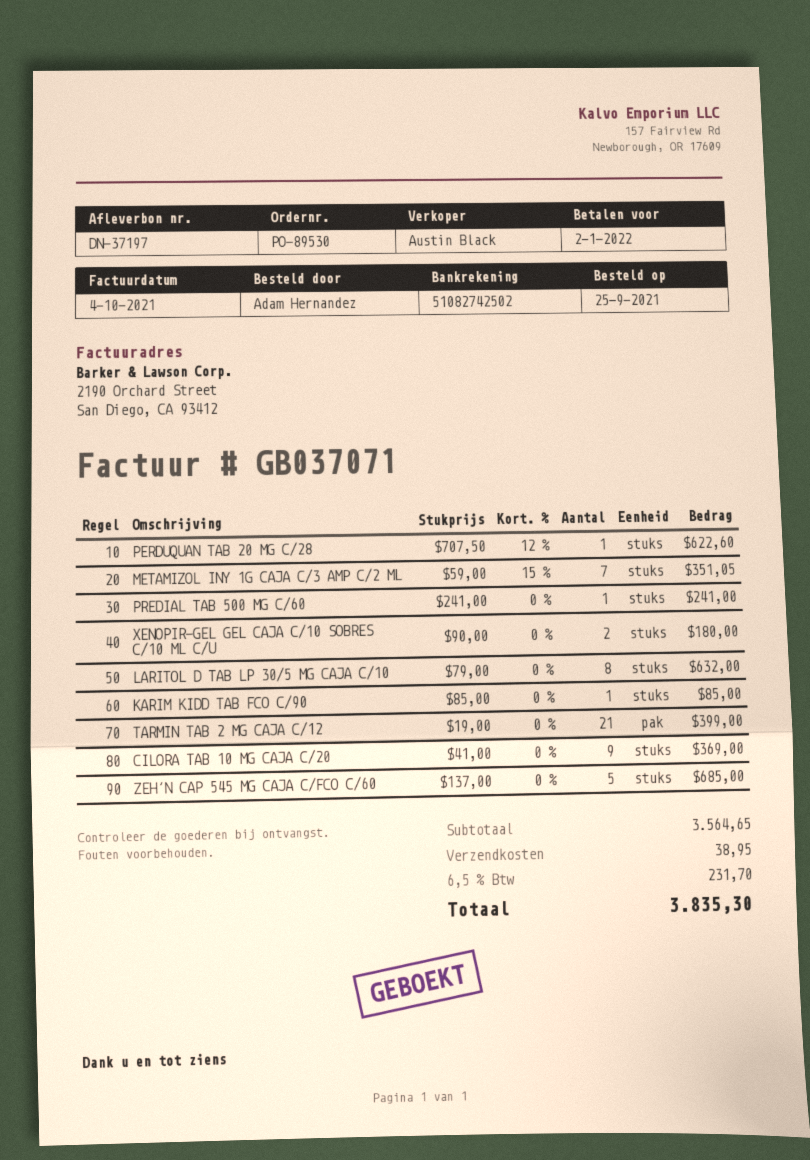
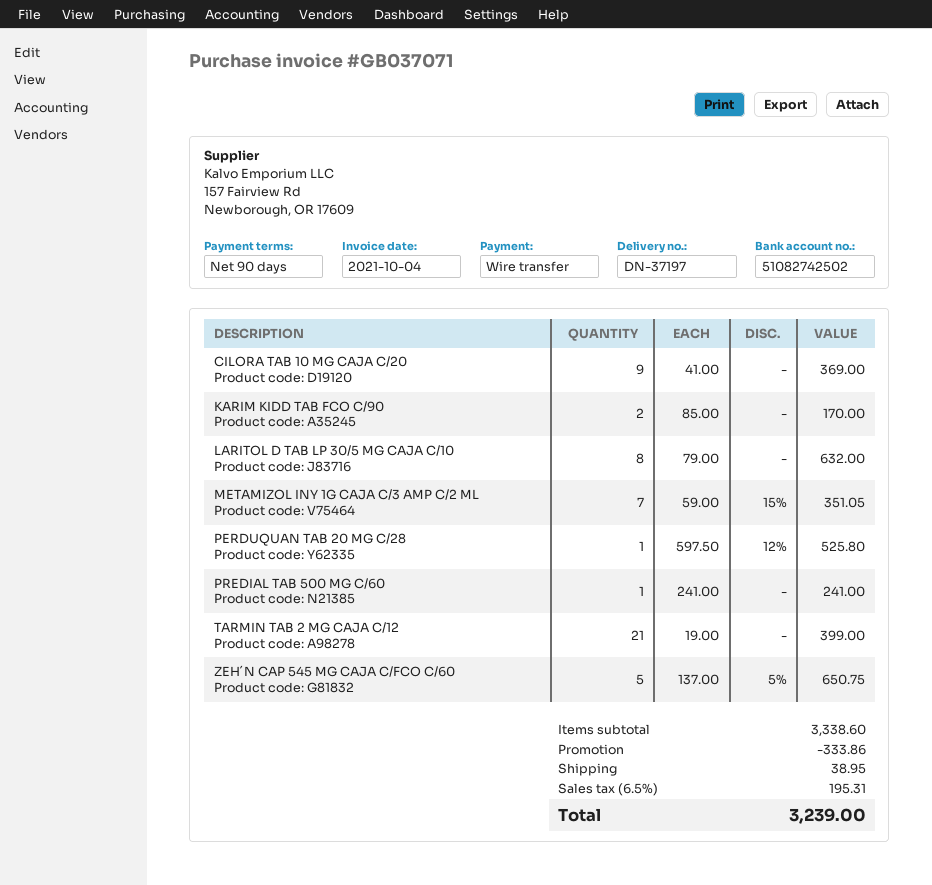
PERDUQUAN TAB 20 MG C/28: 1 x 707.50 - 12% = 622.60 -> 1 x 597.50 - 12% = 525.80
XENOPIR-GEL GEL CAJA C/10 SOBRES C/10 ML C/U: 2 x 90.00 = 180.00 -> none
KARIM KIDD TAB FCO C/90: 1 x 85.00 = 85.00 -> 2 x 85.00 = 170.00
ZEH´N CAP 545 MG CAJA C/FCO C/60: 5 x 137.00 = 685.00 -> 5 x 137.00 - 5% = 650.75
subtotal: 3564.65 -> 3338.60
discount: none -> 333.86
tax: 6.5% = 231.70 -> 6.5% = 195.31
total: 3835.30 -> 3239.00

